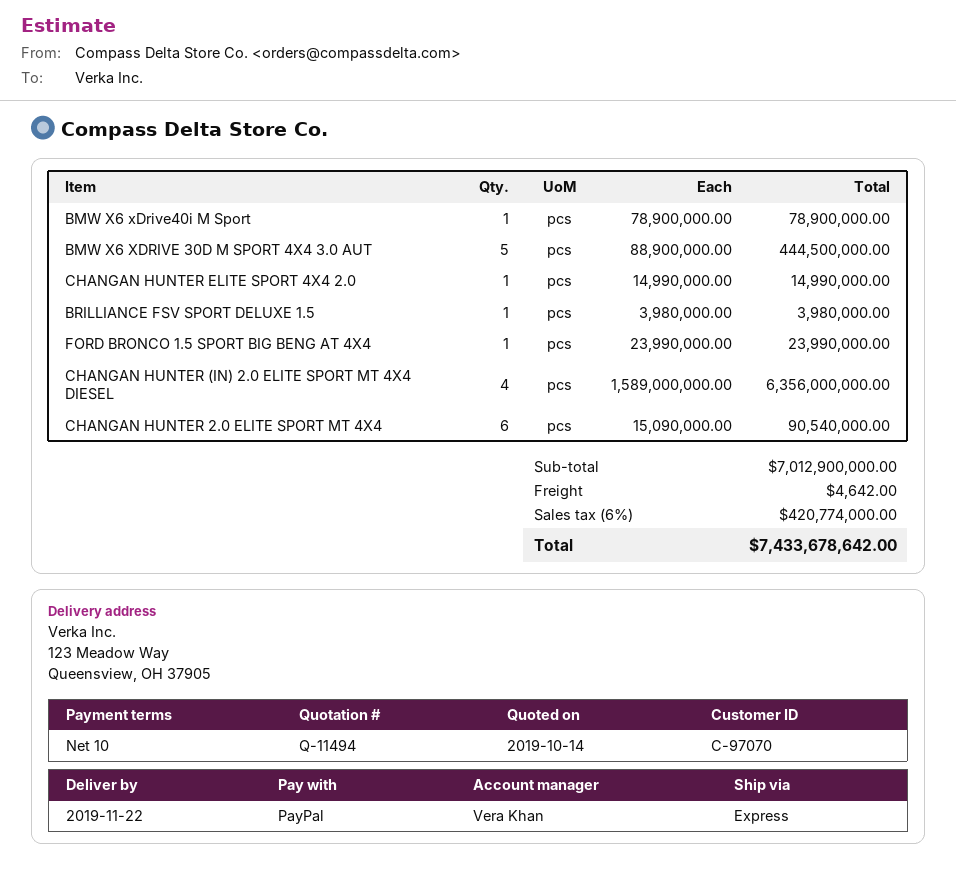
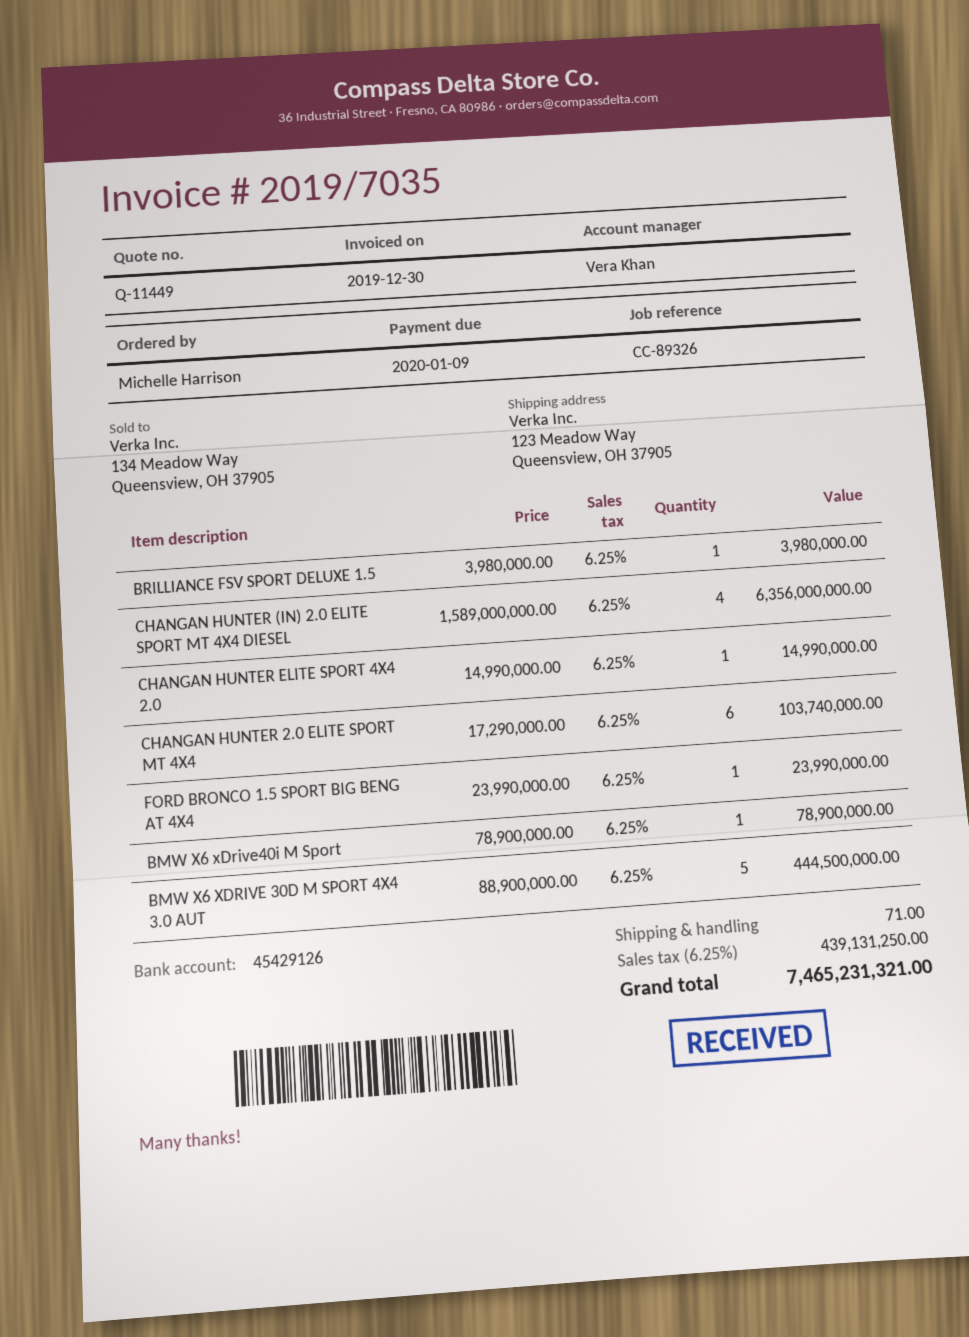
quote number: Q-11494 -> Q-11449
CHANGAN HUNTER 2.0 ELITE SPORT MT 4X4: 6 x 15090000.00 = 90540000.00 -> 6 x 17290000.00 = 103740000.00
shipping: 4642.00 -> 71.00
tax: 6% = 420774000.00 -> 6.25% = 439131250.00
total: 7433678642.00 -> 7465231321.00

